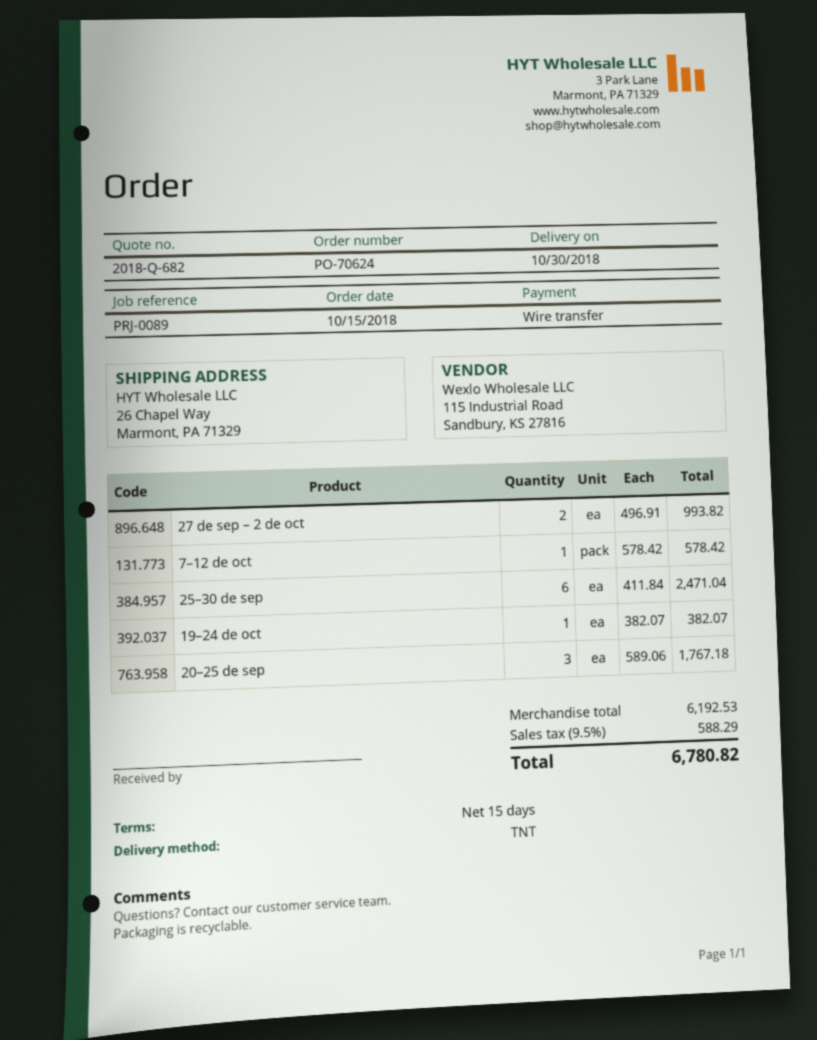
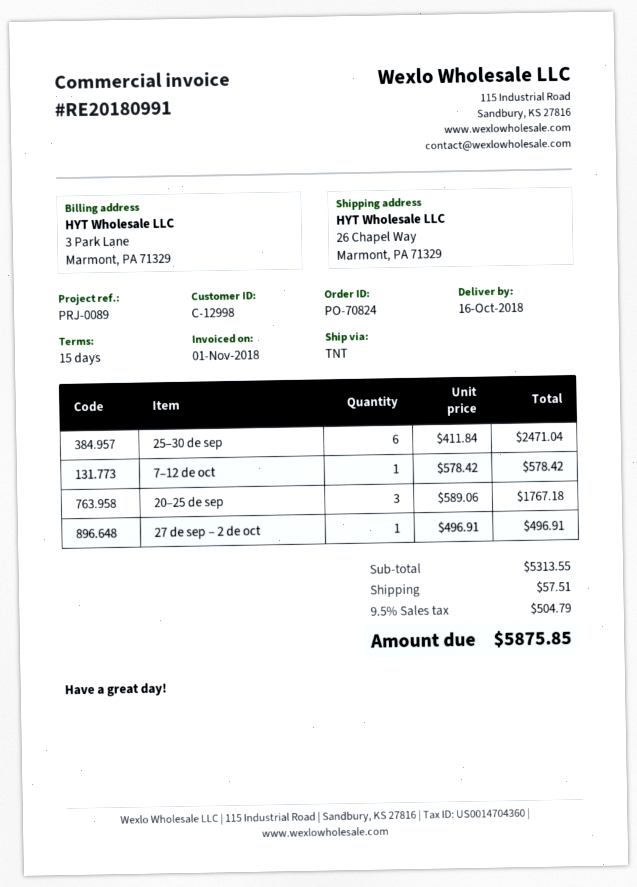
order number: PO-70624 -> PO-70824
delivery date: 2018-10-30 -> 2018-10-16
27 de sep – 2 de oct: 2 x 496.91 = 993.82 -> 1 x 496.91 = 496.91
19–24 de oct: 1 x 382.07 = 382.07 -> none
subtotal: 6192.53 -> 5313.55
shipping: none -> 57.51
tax: 9.5% = 588.29 -> 9.5% = 504.79
total: 6780.82 -> 5875.85

